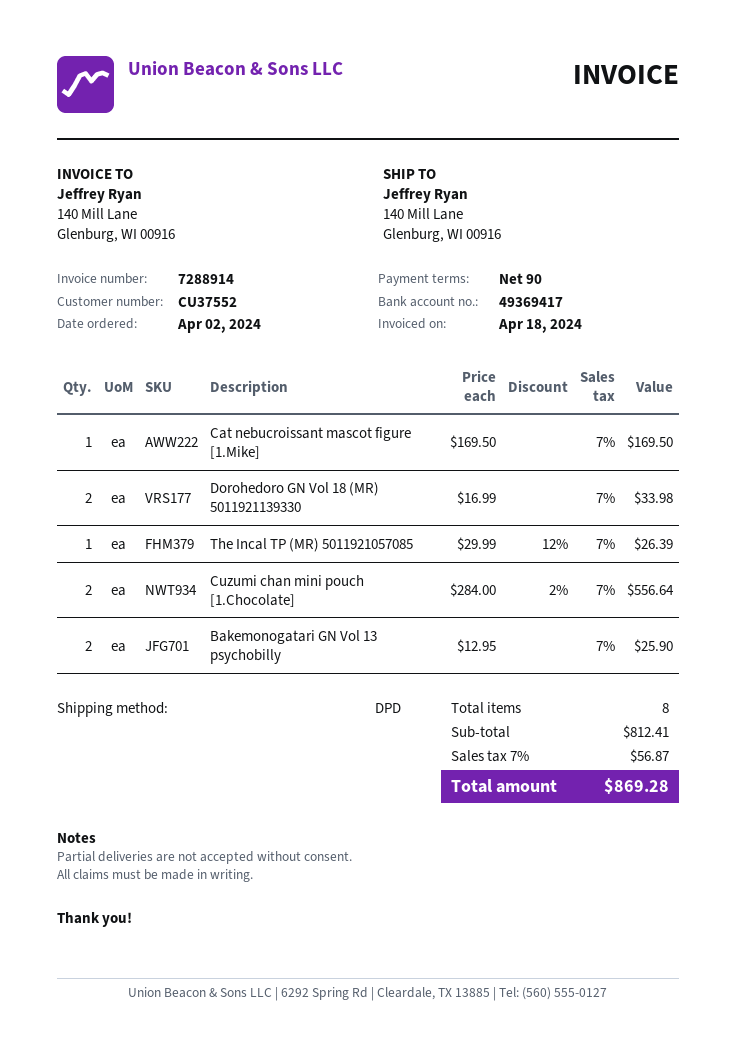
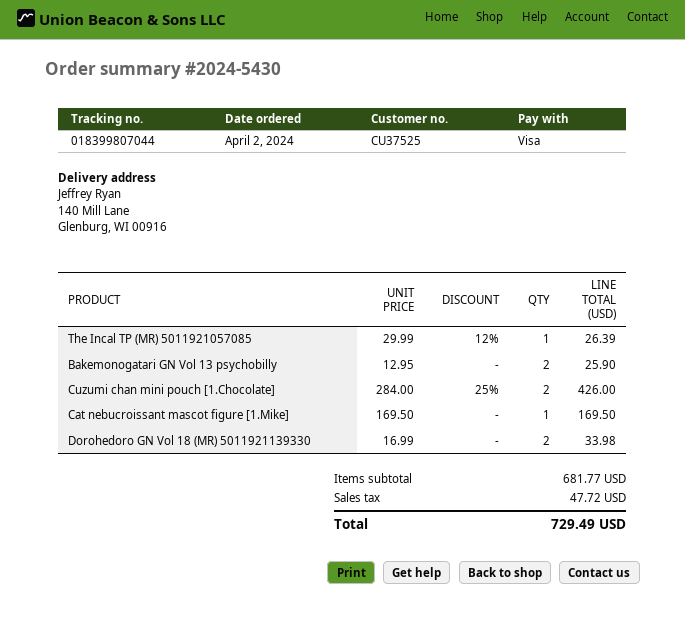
customer number: CU37552 -> CU37525
Cuzumi chan mini pouch [1.Chocolate]: 2 x 284.00 - 2% = 556.64 -> 2 x 284.00 - 25% = 426.00
subtotal: 812.41 -> 681.77
tax: 56.87 -> 47.72
total: 869.28 -> 729.49

